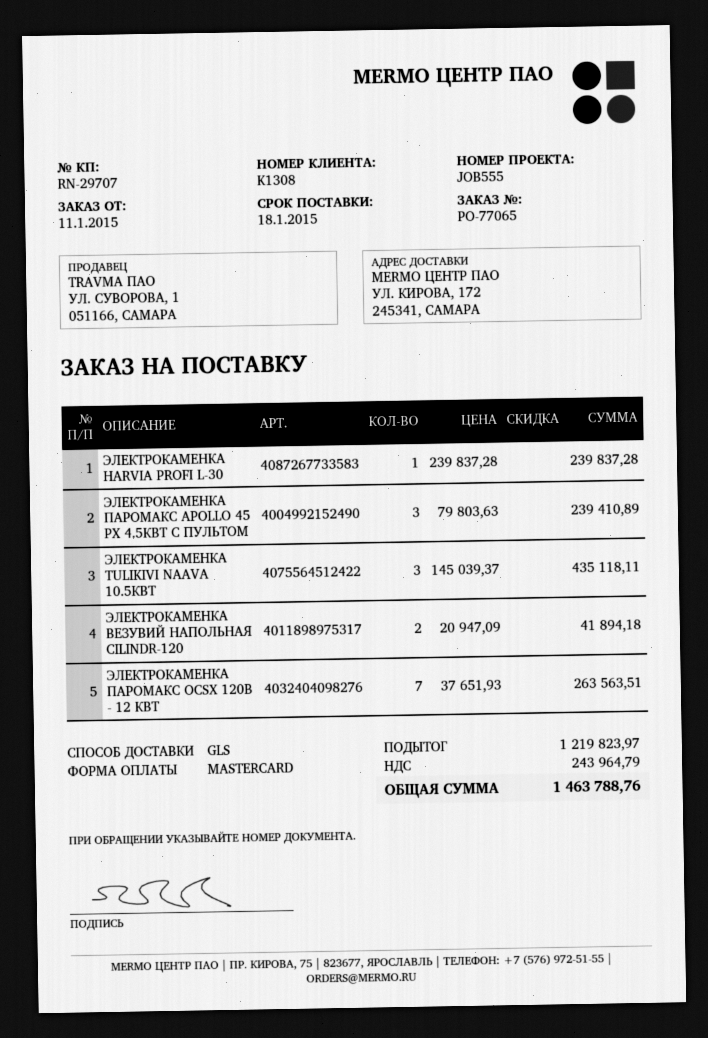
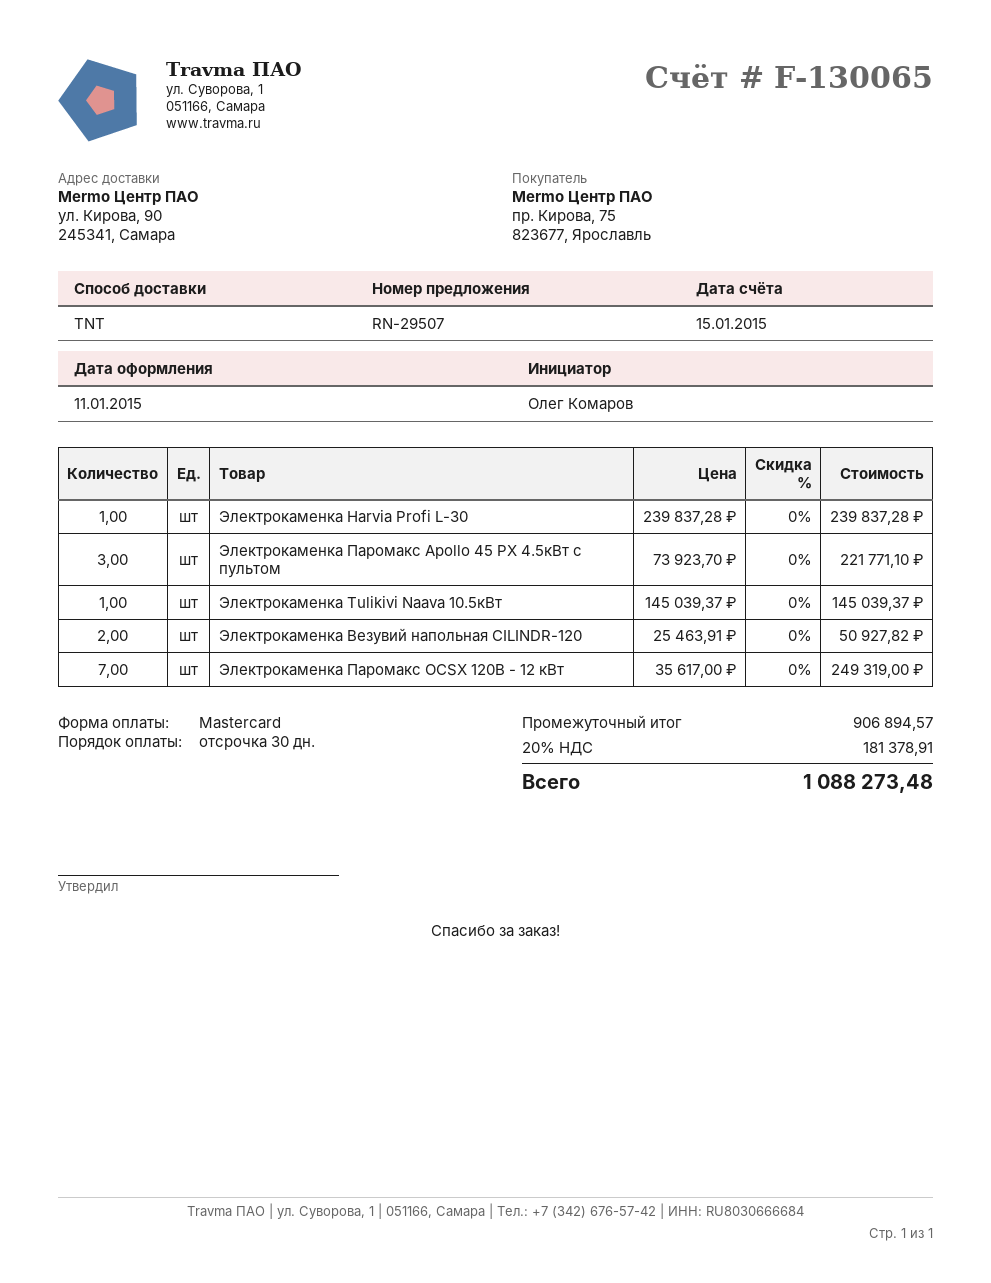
quote number: RN-29707 -> RN-29507
shipping method: GLS -> TNT
ship to: УЛ. КИРОВА, 172, 245341, САМАРА -> ул. Кирова, 90, 245341, Самара
ЭЛЕКТРОКАМЕНКА ПАРОМАКС APOLLO 45 PX 4.5КВТ С ПУЛЬТОМ: 3 x 79803.63 = 239410.89 -> 3 x 73923.70 = 221771.10
ЭЛЕКТРОКАМЕНКА TULIKIVI NAAVA 10.5КВТ: 3 x 145039.37 = 435118.11 -> 1 x 145039.37 = 145039.37
ЭЛЕКТРОКАМЕНКА ВЕЗУВИЙ НАПОЛЬНАЯ CILINDR-120: 2 x 20947.09 = 41894.18 -> 2 x 25463.91 = 50927.82
ЭЛЕКТРОКАМЕНКА ПАРОМАКС OCSX 120B - 12 КВТ: 7 x 37651.93 = 263563.51 -> 7 x 35617.00 = 249319.00
subtotal: 1219823.97 -> 906894.57
tax: 243964.79 -> 181378.91
total: 1463788.76 -> 1088273.48

